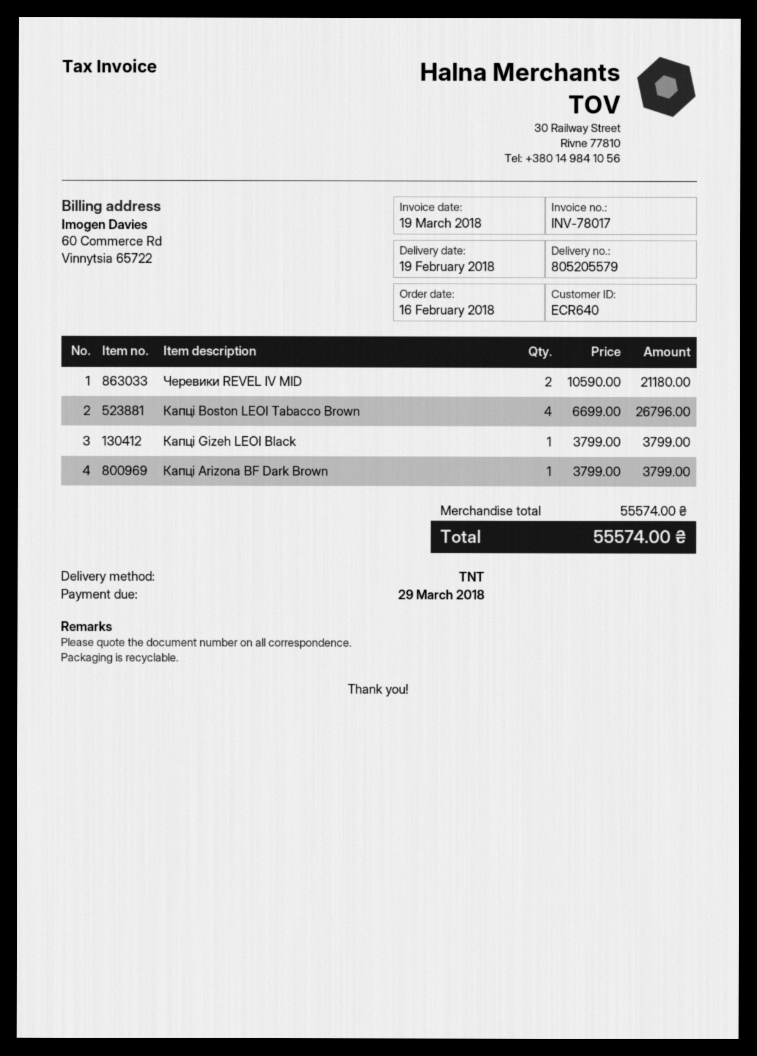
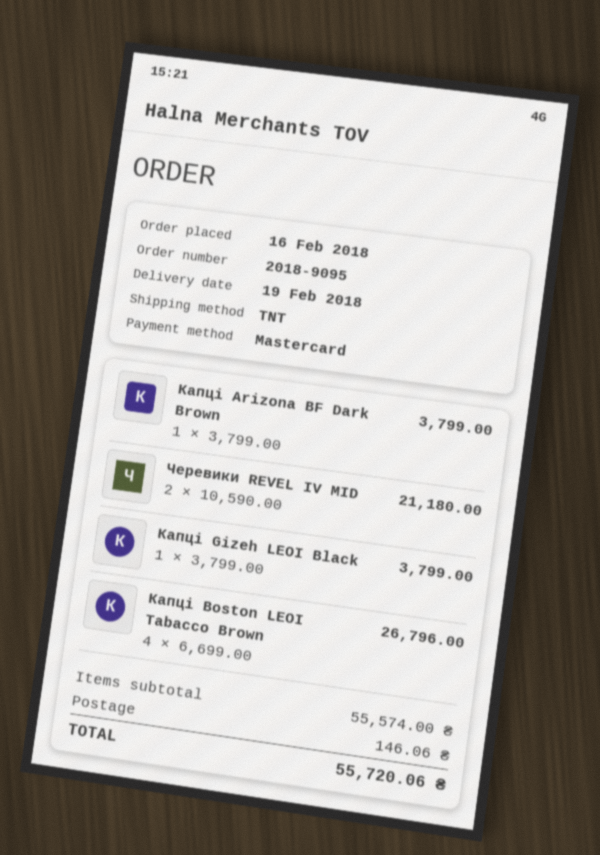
shipping: none -> 146.06
total: 55574.00 -> 55720.06

